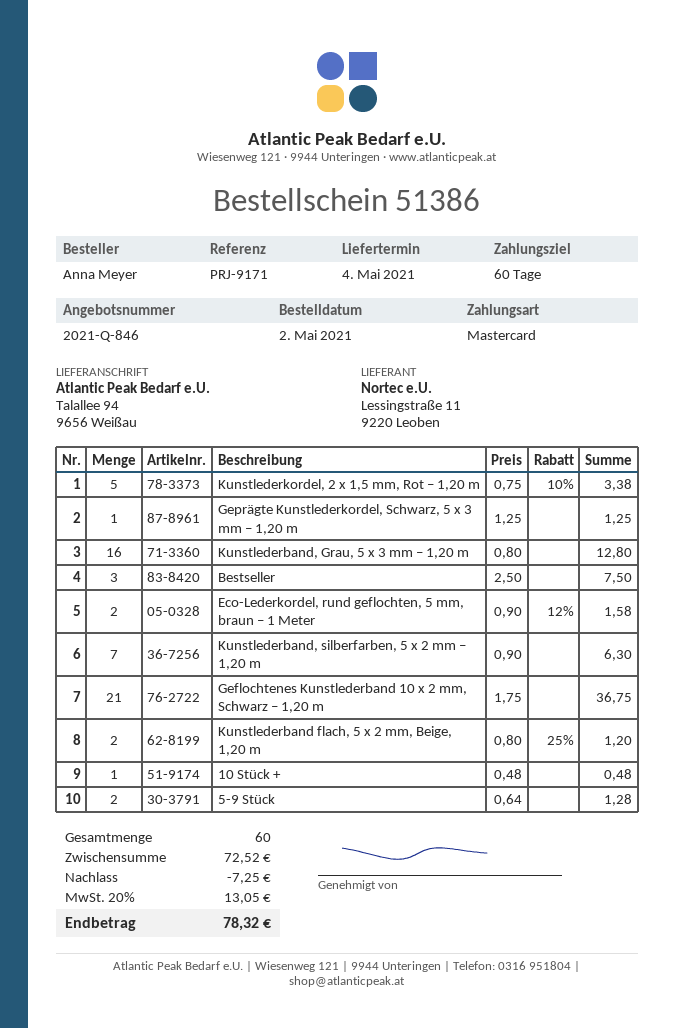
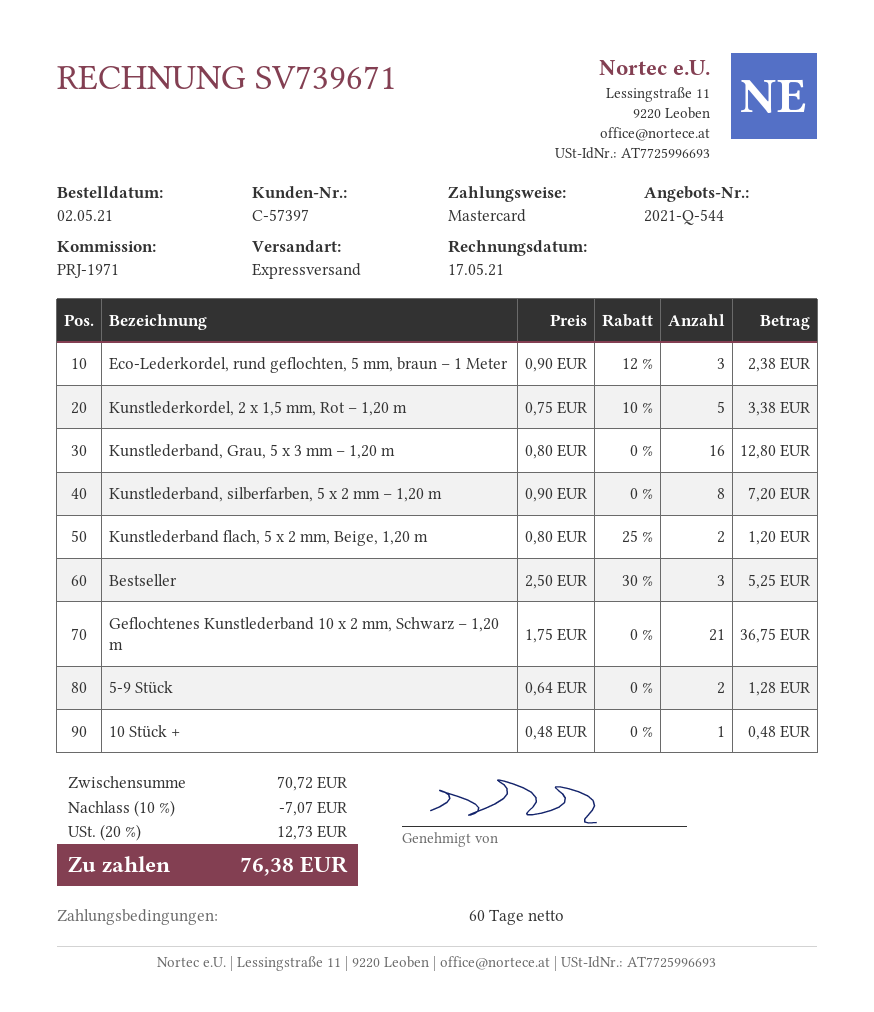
quote number: 2021-Q-846 -> 2021-Q-544
reference: PRJ-9171 -> PRJ-1971
Geprägte Kunstlederkordel, Schwarz, 5 x 3 mm – 1,20 m: 1 x 1.25 = 1.25 -> none
Bestseller: 3 x 2.50 = 7.50 -> 3 x 2.50 - 30% = 5.25
Eco-Lederkordel, rund geflochten, 5 mm, braun – 1 Meter: 2 x 0.90 - 12% = 1.58 -> 3 x 0.90 - 12% = 2.38
Kunstlederband, silberfarben, 5 x 2 mm – 1,20 m: 7 x 0.90 = 6.30 -> 8 x 0.90 = 7.20
subtotal: 72.52 -> 70.72
discount: 7.25 -> 7.07
tax: 20% = 13.05 -> 20% = 12.73
total: 78.32 -> 76.38

